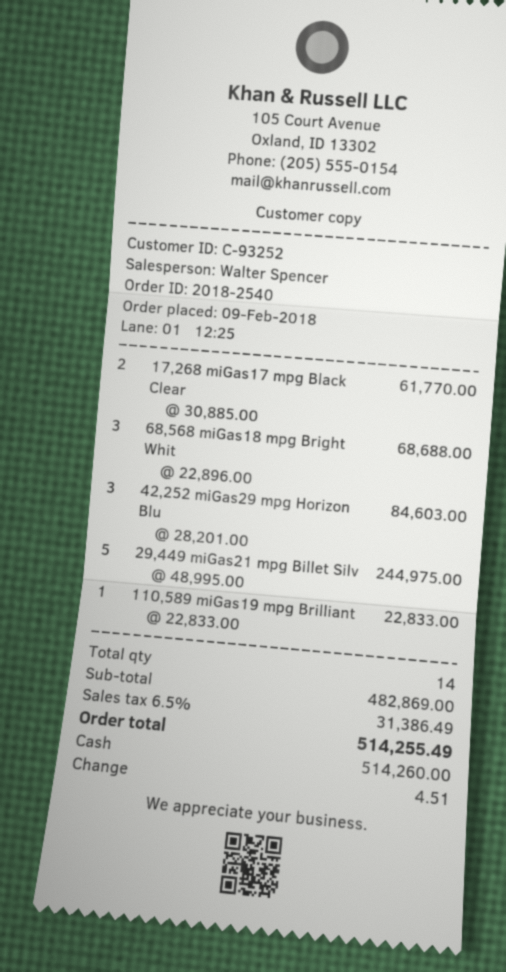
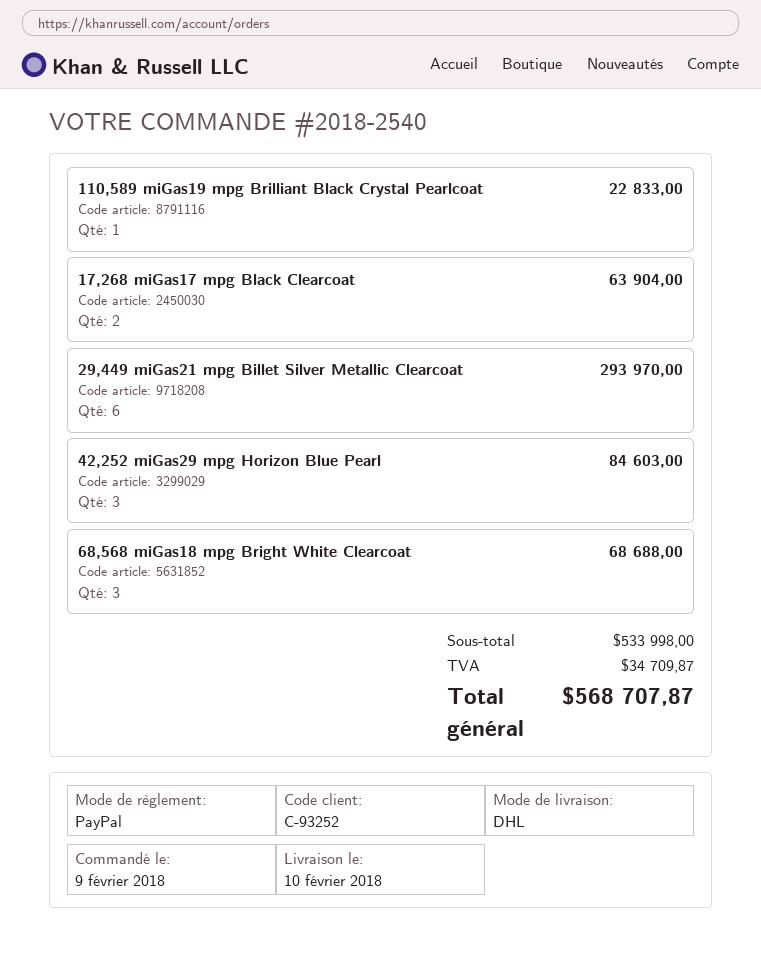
payment method: cash -> PayPal
17,268 miGas17 mpg Black Clear: 2 for 61770.00 -> 2 for 63904.00
29,449 miGas21 mpg Billet Silv: 5 for 244975.00 -> 6 for 293970.00
subtotal: 482869.00 -> 533998.00
tax: 31386.49 -> 34709.87
total: 514255.49 -> 568707.87

